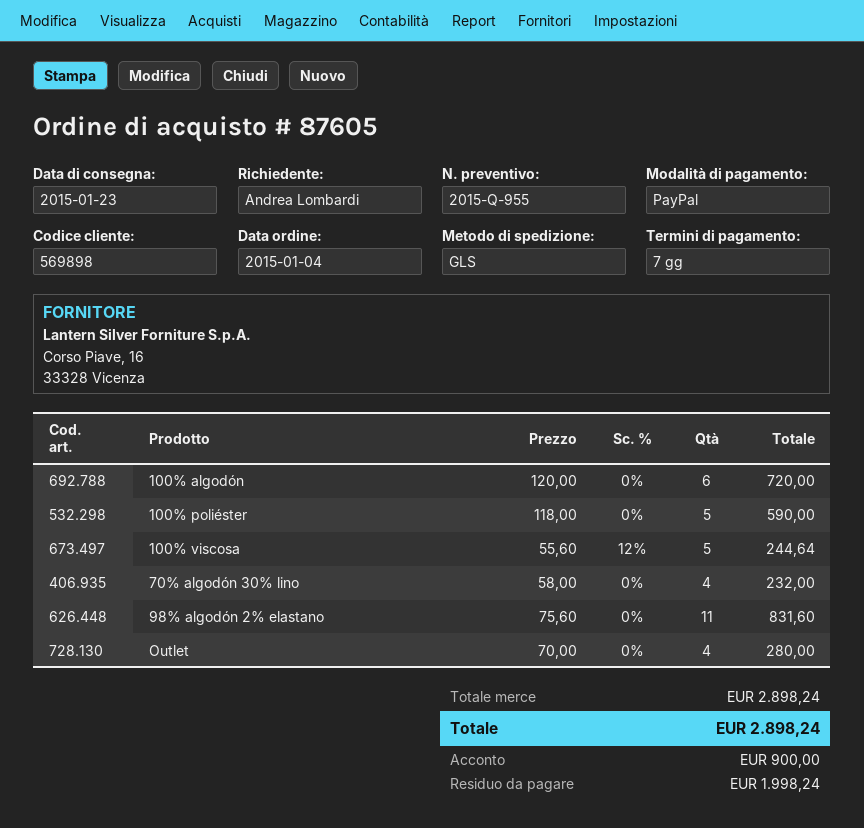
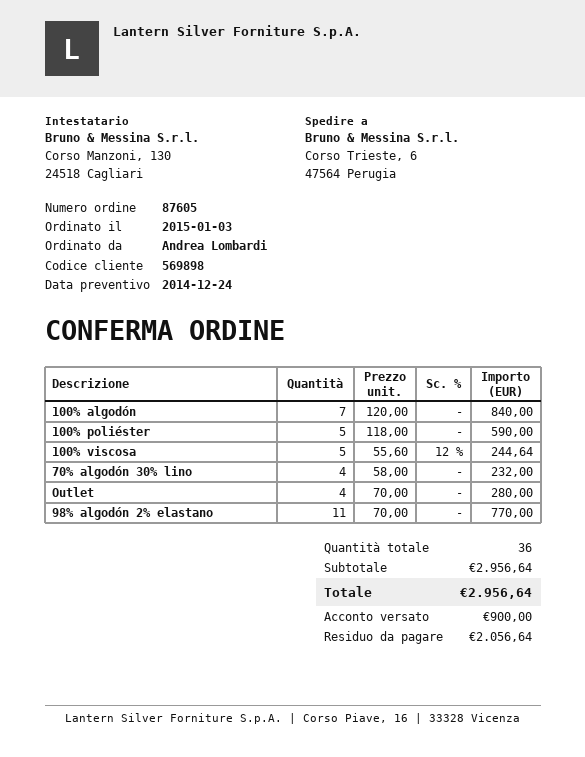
order date: 2015-01-04 -> 2015-01-03
100% algodón: 6 x 120.00 = 720.00 -> 7 x 120.00 = 840.00
98% algodón 2% elastano: 11 x 75.60 = 831.60 -> 11 x 70.00 = 770.00
subtotal: 2898.24 -> 2956.64
total: 2898.24 -> 2956.64
balance: 1998.24 -> 2056.64

